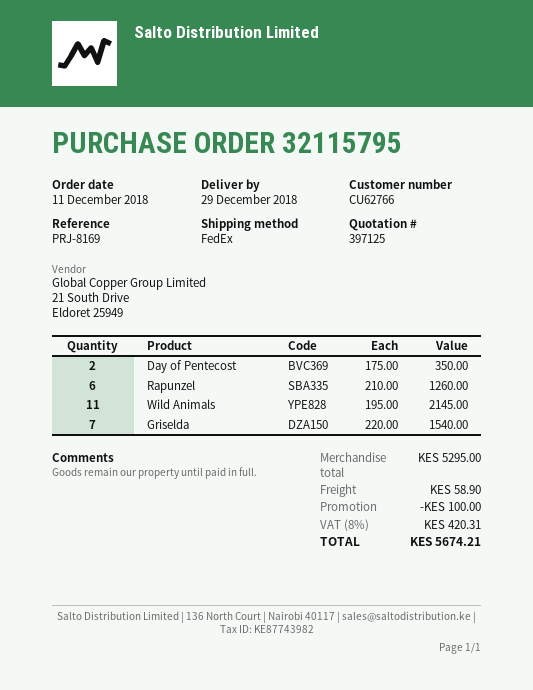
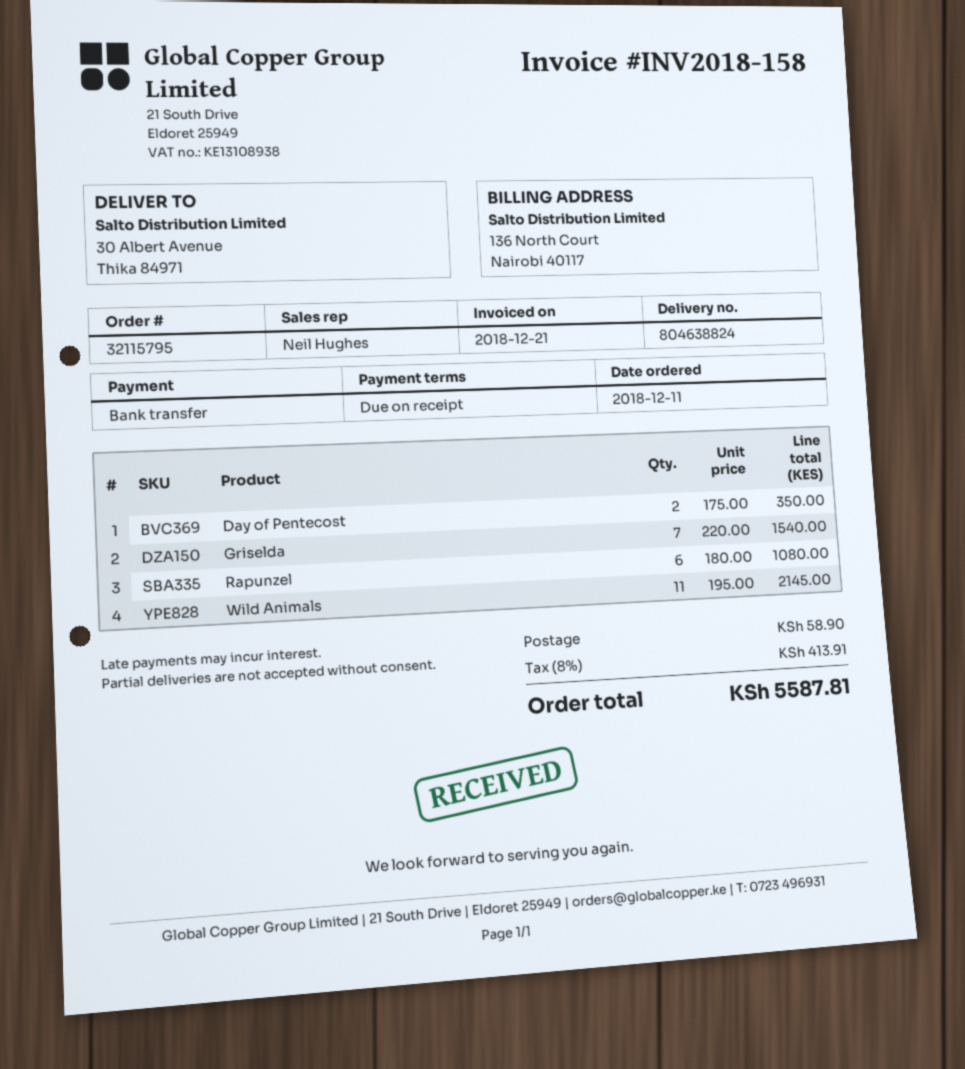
Rapunzel: 6 x 210.00 = 1260.00 -> 6 x 180.00 = 1080.00
discount: 100.00 -> none
tax: 8% = 420.31 -> 8% = 413.91
total: 5674.21 -> 5587.81

